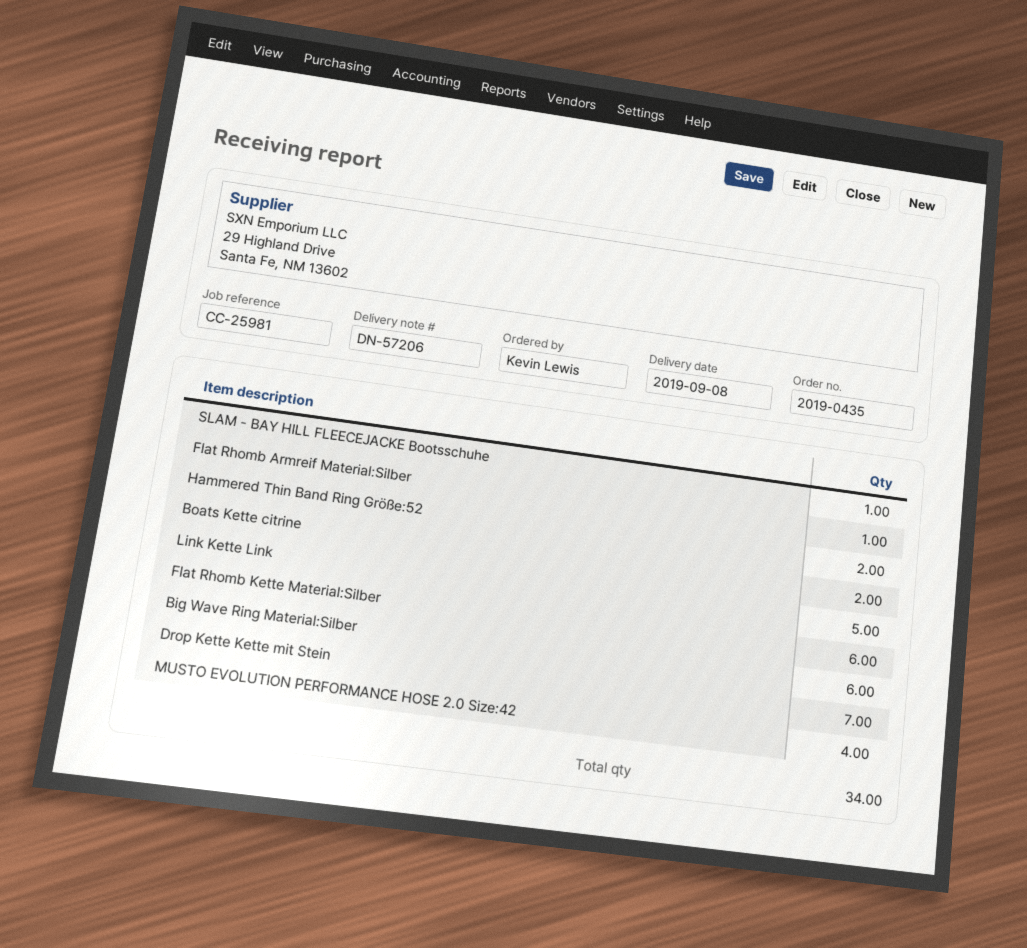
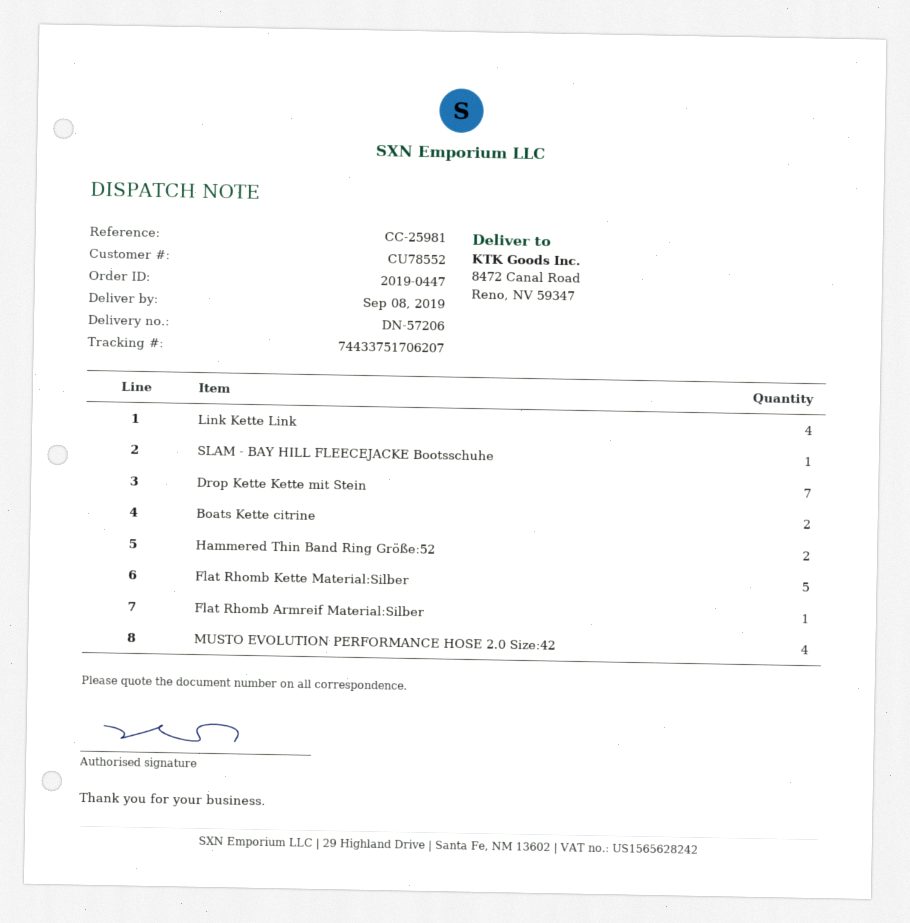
order number: 2019-0435 -> 2019-0447
Link Kette Link: 5 -> 4
Flat Rhomb Kette Material:Silber: 6 -> 5
Big Wave Ring Material:Silber: 6 -> none

